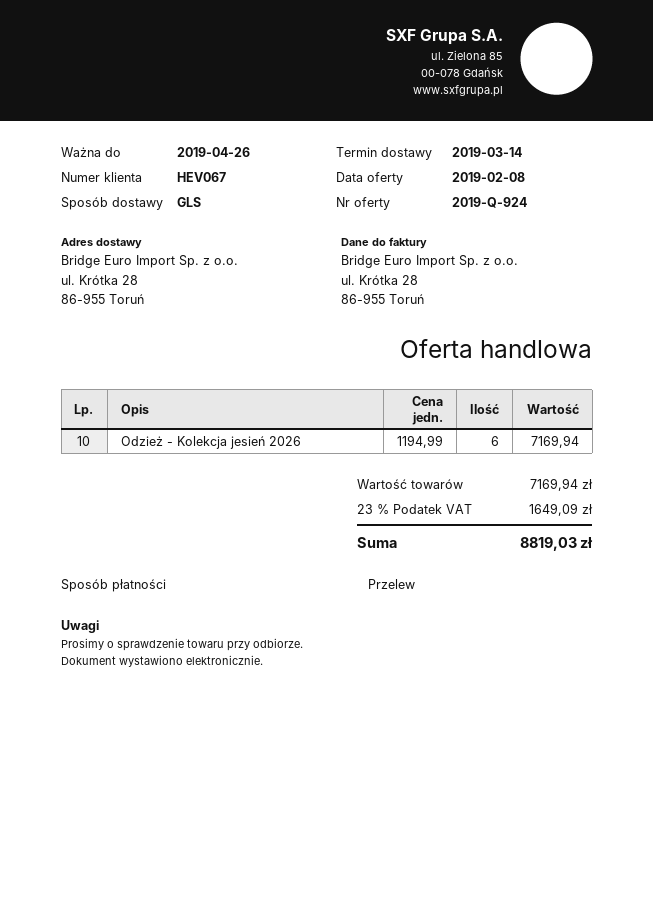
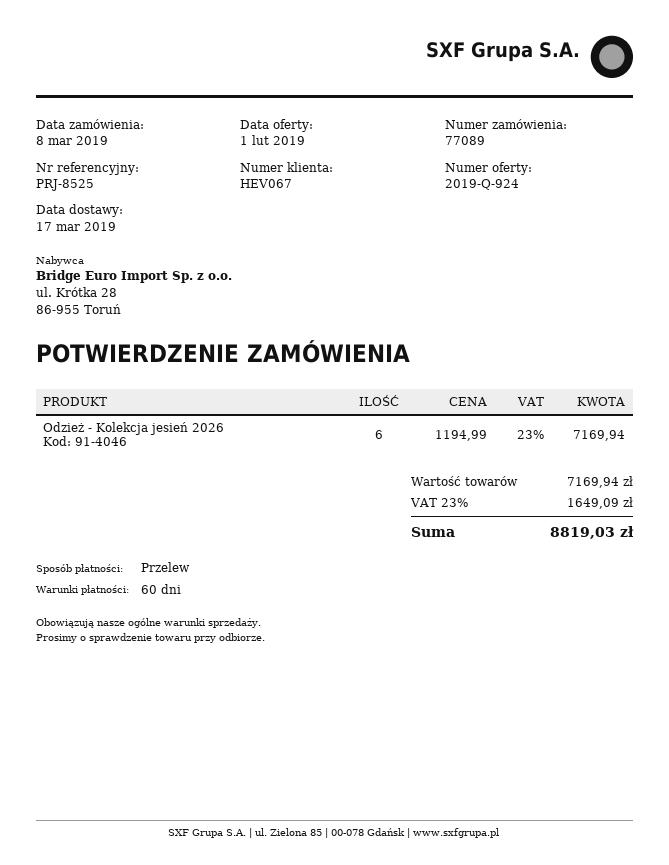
quote date: 2019-02-08 -> 2019-02-01
delivery date: 2019-03-14 -> 2019-03-17

